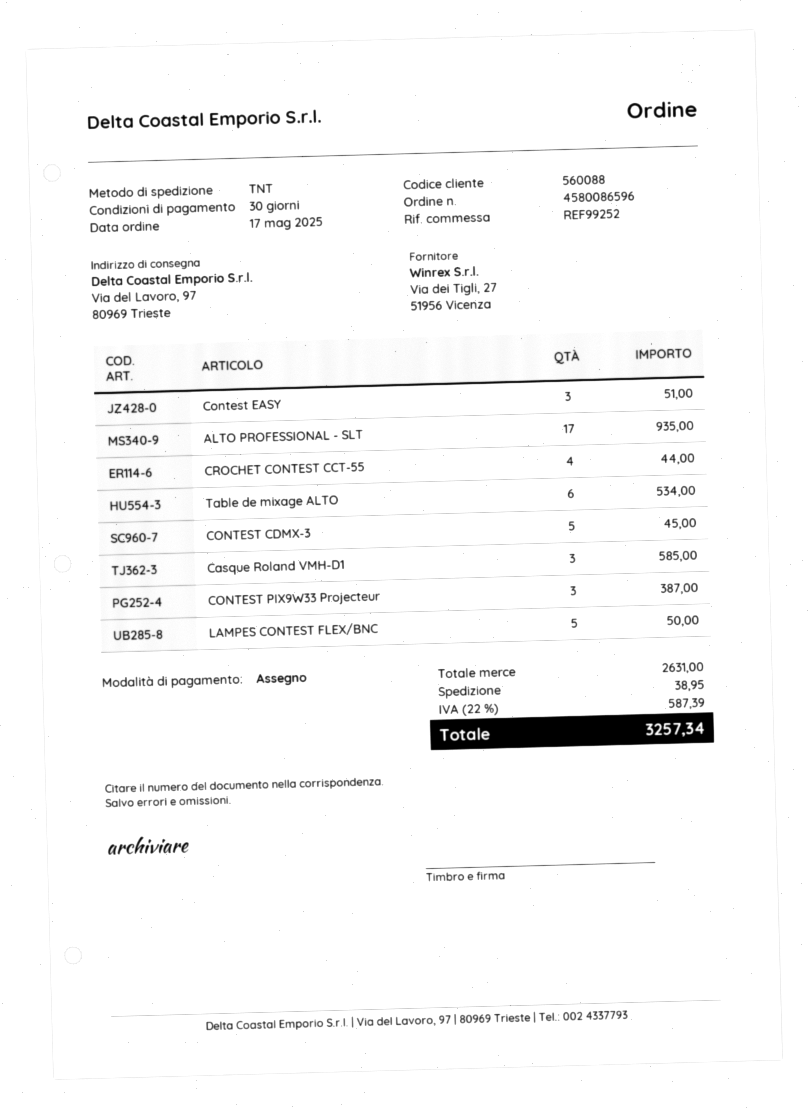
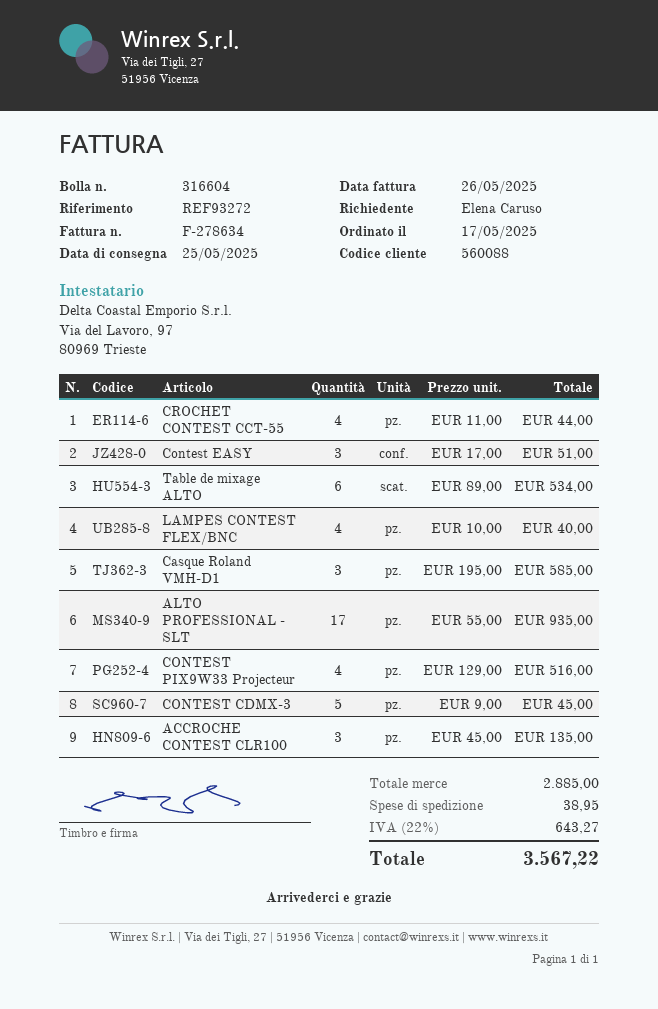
reference: REF99252 -> REF93272
CONTEST PIX9W33 Projecteur: 3 for 387.00 -> 4 for 516.00
LAMPES CONTEST FLEX/BNC: 5 for 50.00 -> 4 for 40.00
ACCROCHE CONTEST CLR100: none -> 3 for 135.00
subtotal: 2631.00 -> 2885.00
tax: 22% = 587.39 -> 22% = 643.27
total: 3257.34 -> 3567.22

